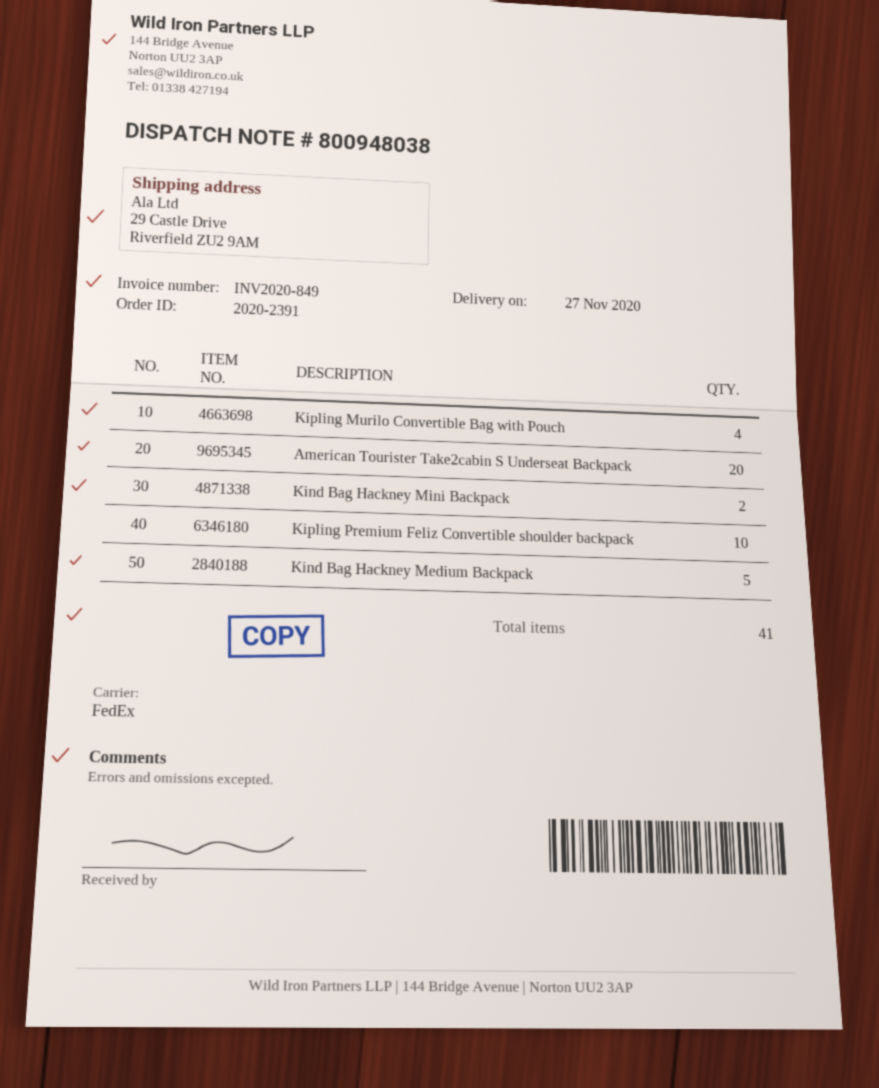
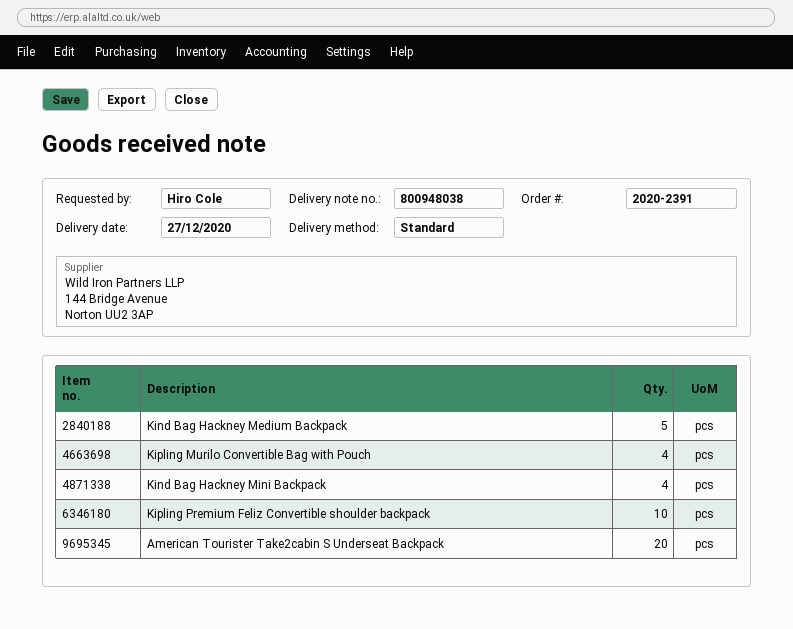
delivery date: 2020-11-27 -> 2020-12-27
shipping method: FedEx -> standard
Kind Bag Hackney Mini Backpack: 2 -> 4

